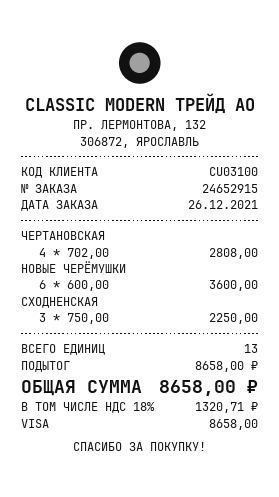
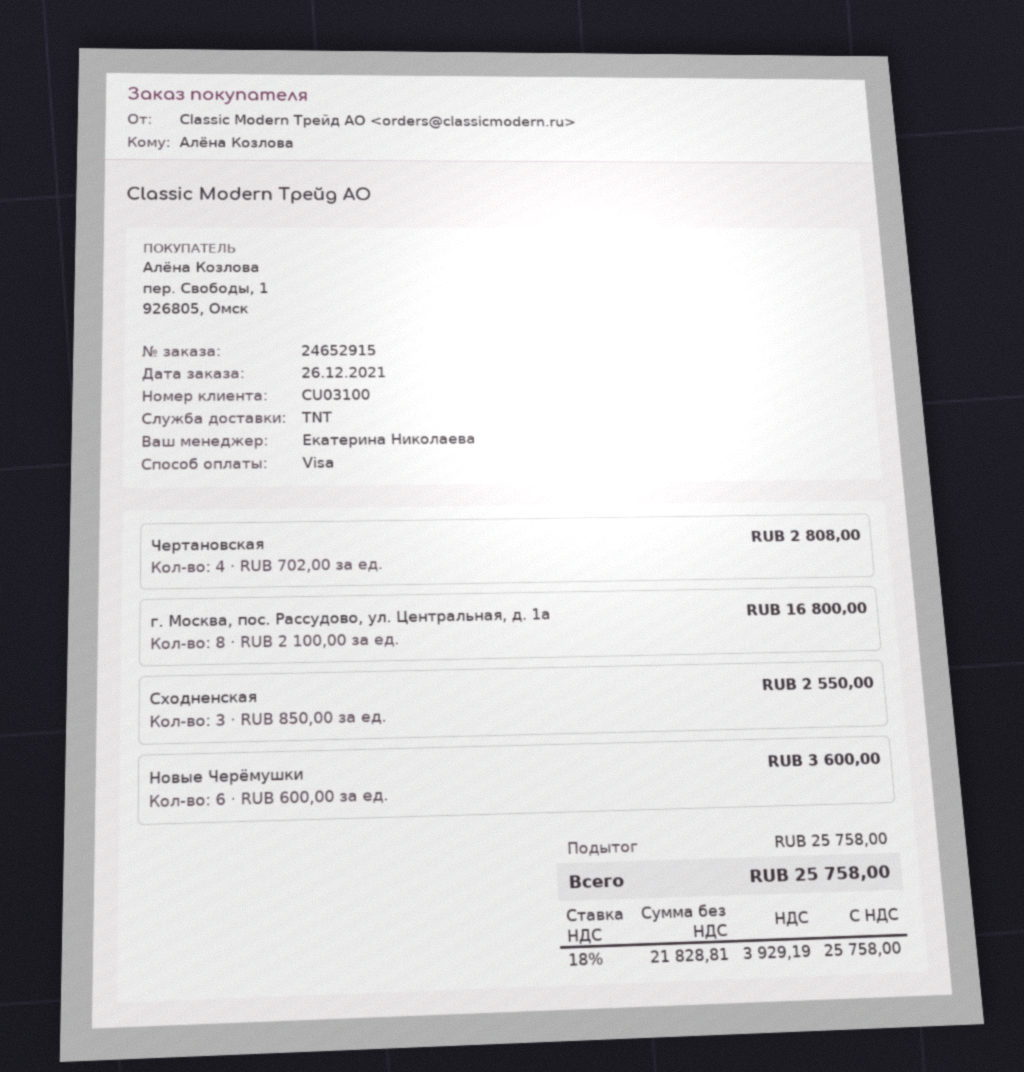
СХОДНЕНСКАЯ: 3 x 750.00 = 2250.00 -> 3 x 850.00 = 2550.00
г. Москва, пос. Рассудово, ул. Центральная, д. 1а: none -> 8 x 2100.00 = 16800.00
subtotal: 8658.00 -> 25758.00
tax: 18% = 1320.71 -> 18% = 3929.19
total: 8658.00 -> 25758.00

